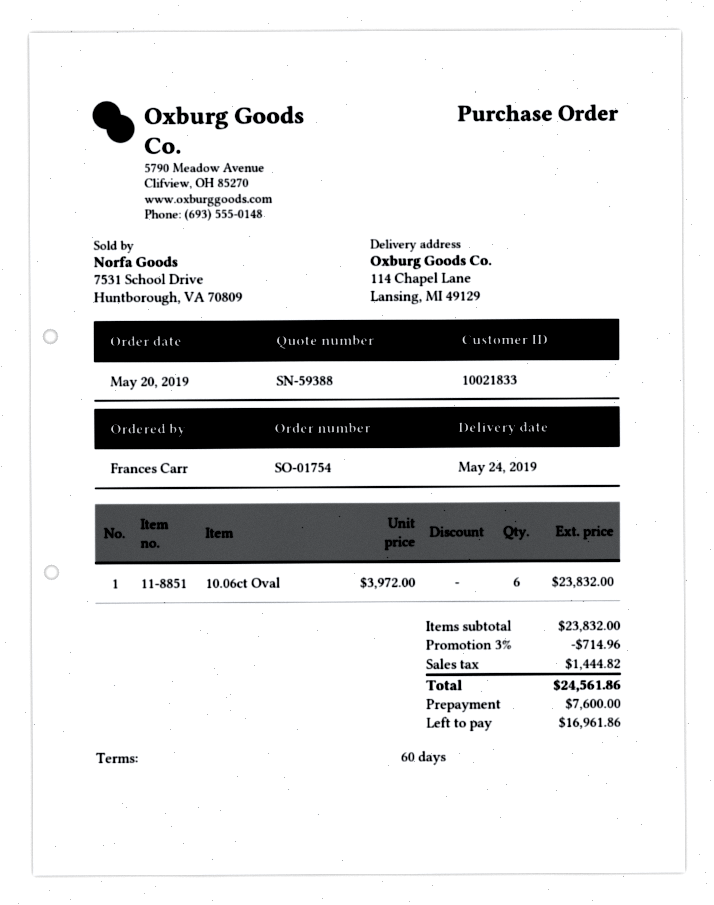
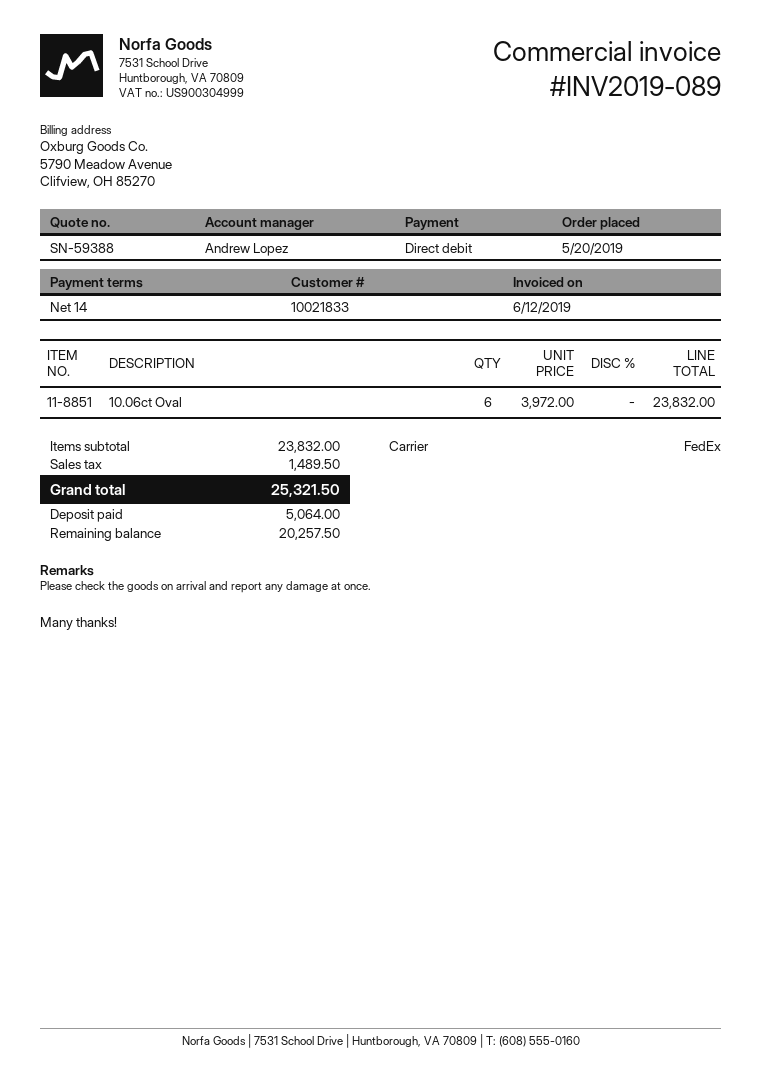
payment terms: 60 days -> 14 days
discount: 3% = 714.96 -> none
tax: 1444.82 -> 1489.50
total: 24561.86 -> 25321.50
deposit: 7600.00 -> 5064.00
balance: 16961.86 -> 20257.50

